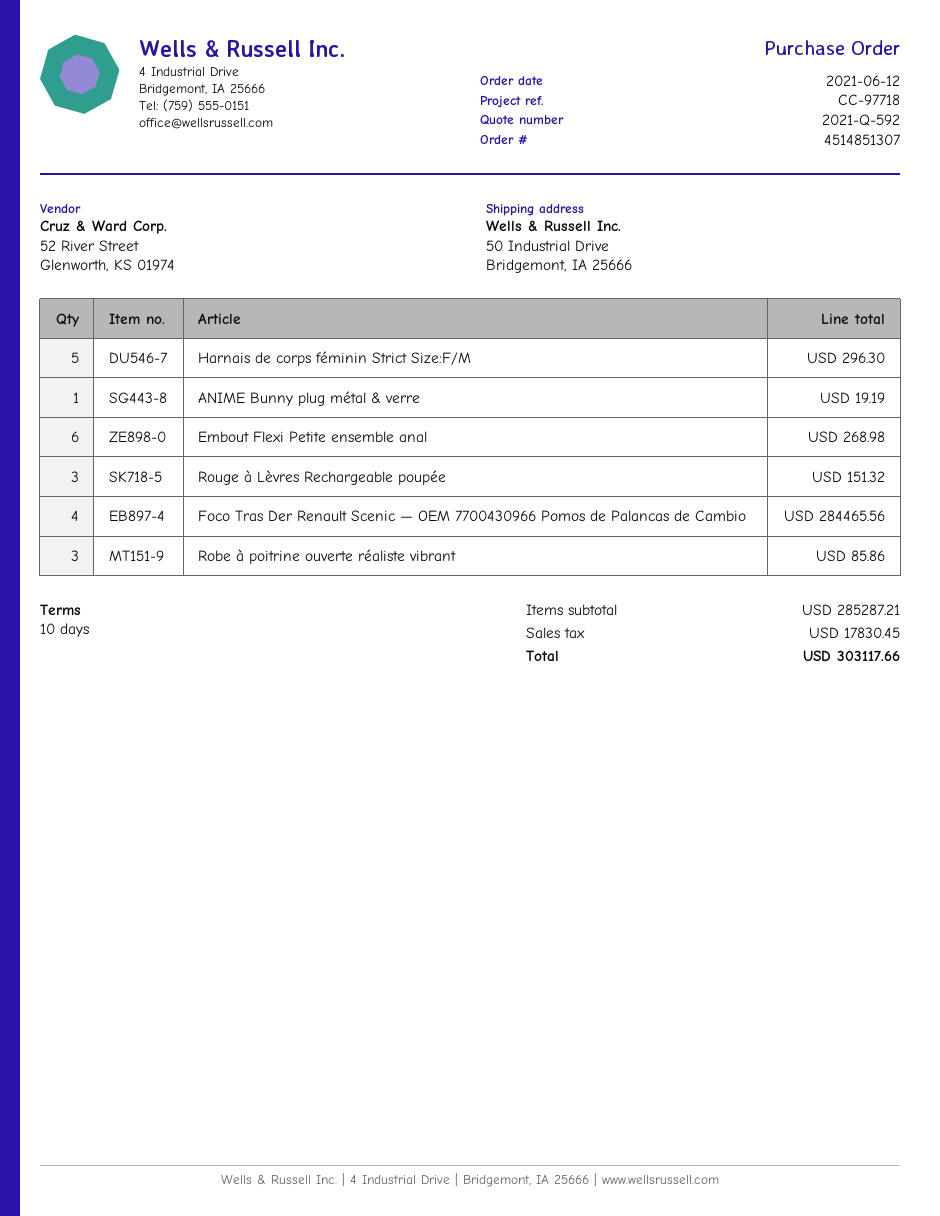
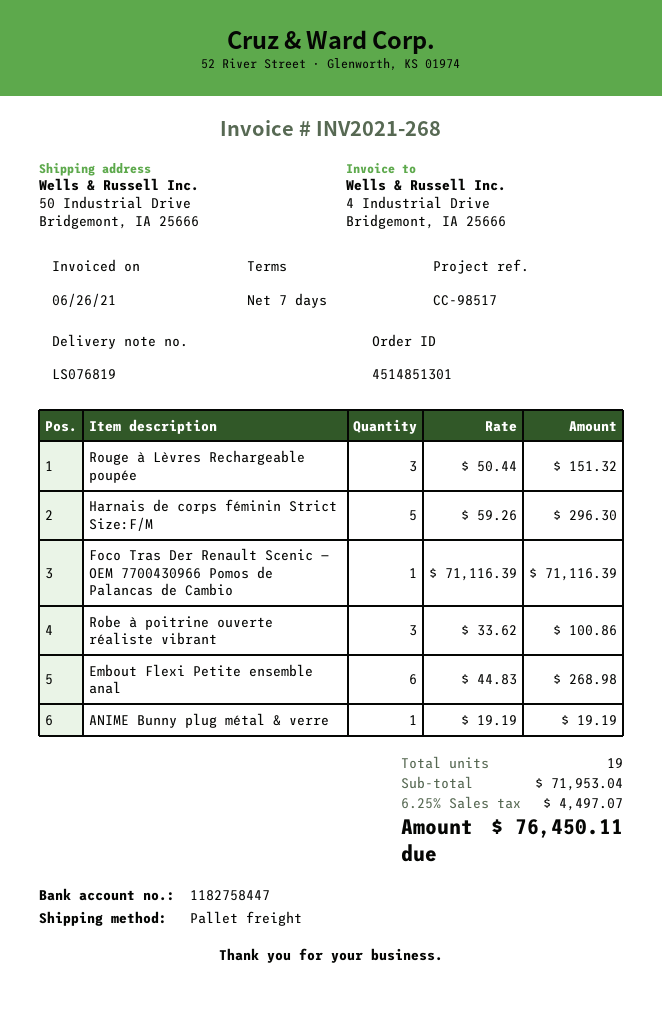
order number: 4514851307 -> 4514851301
payment terms: 10 days -> 7 days
reference: CC-97718 -> CC-98517
Foco Tras Der Renault Scenic — OEM 7700430966 Pomos de Palancas de Cambio: 4 for 284465.56 -> 1 for 71116.39
Robe à poitrine ouverte réaliste vibrant: 3 for 85.86 -> 3 for 100.86
subtotal: 285287.21 -> 71953.04
tax: 17830.45 -> 4497.07
total: 303117.66 -> 76450.11

